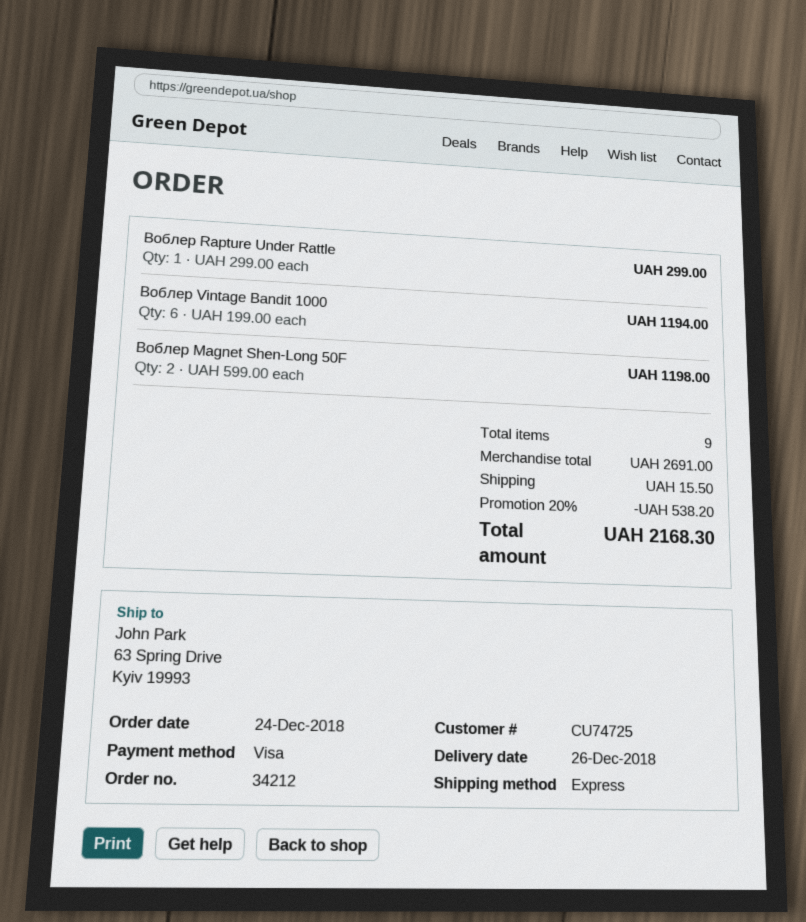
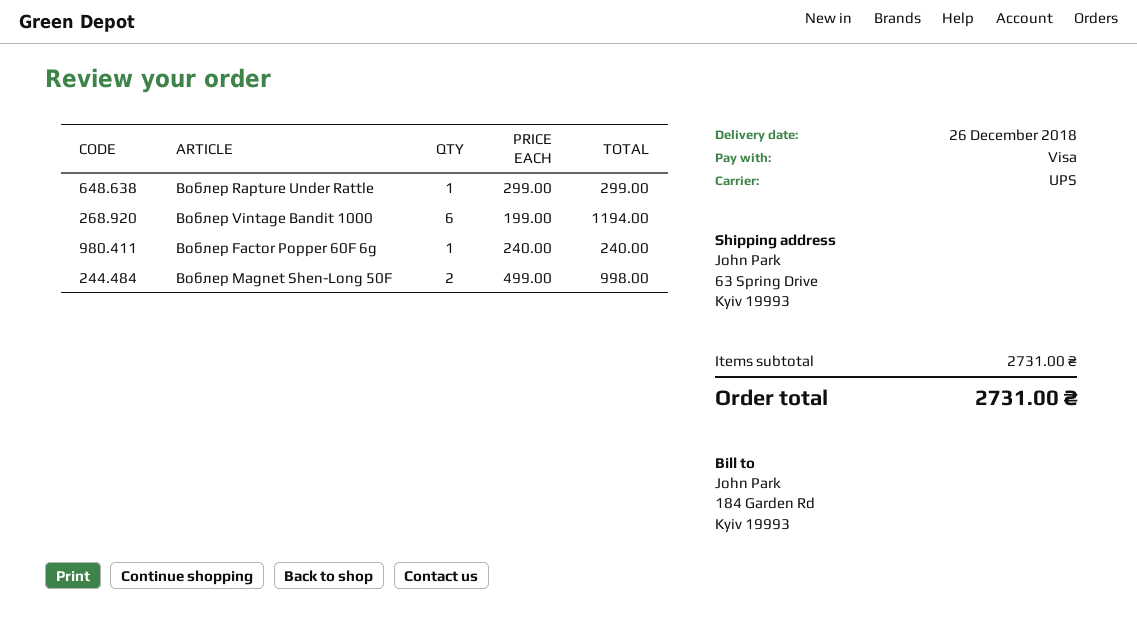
shipping method: express -> UPS
Воблер Magnet Shen-Long 50F: 2 x 599.00 = 1198.00 -> 2 x 499.00 = 998.00
Воблер Factor Popper 60F 6g: none -> 1 x 240.00 = 240.00
subtotal: 2691.00 -> 2731.00
discount: 20% = 538.20 -> none
shipping: 15.50 -> none
total: 2168.30 -> 2731.00

